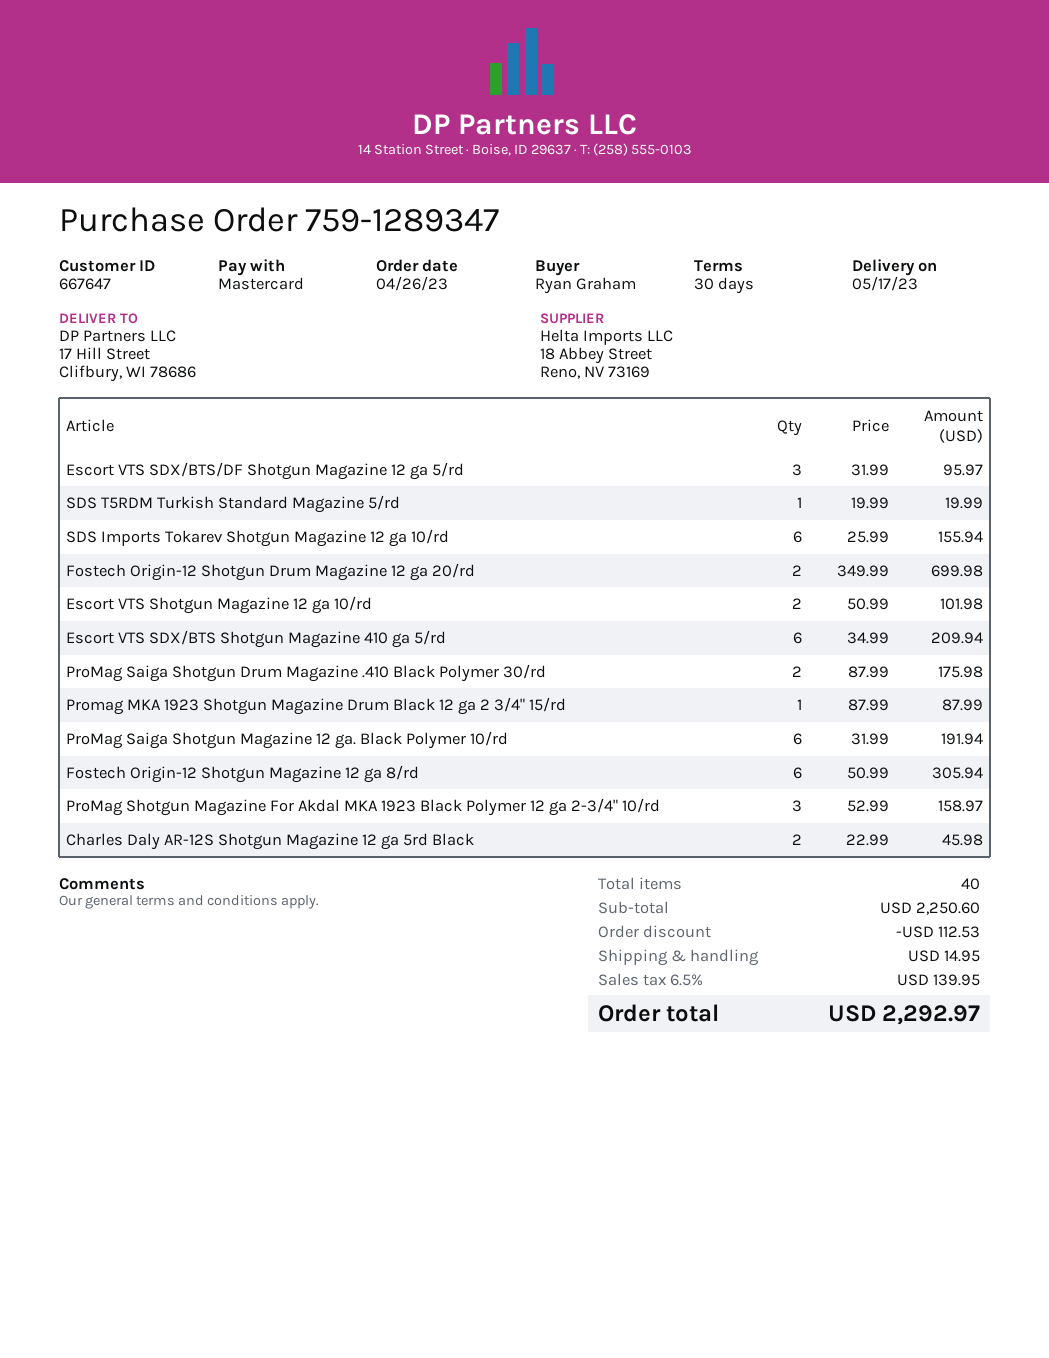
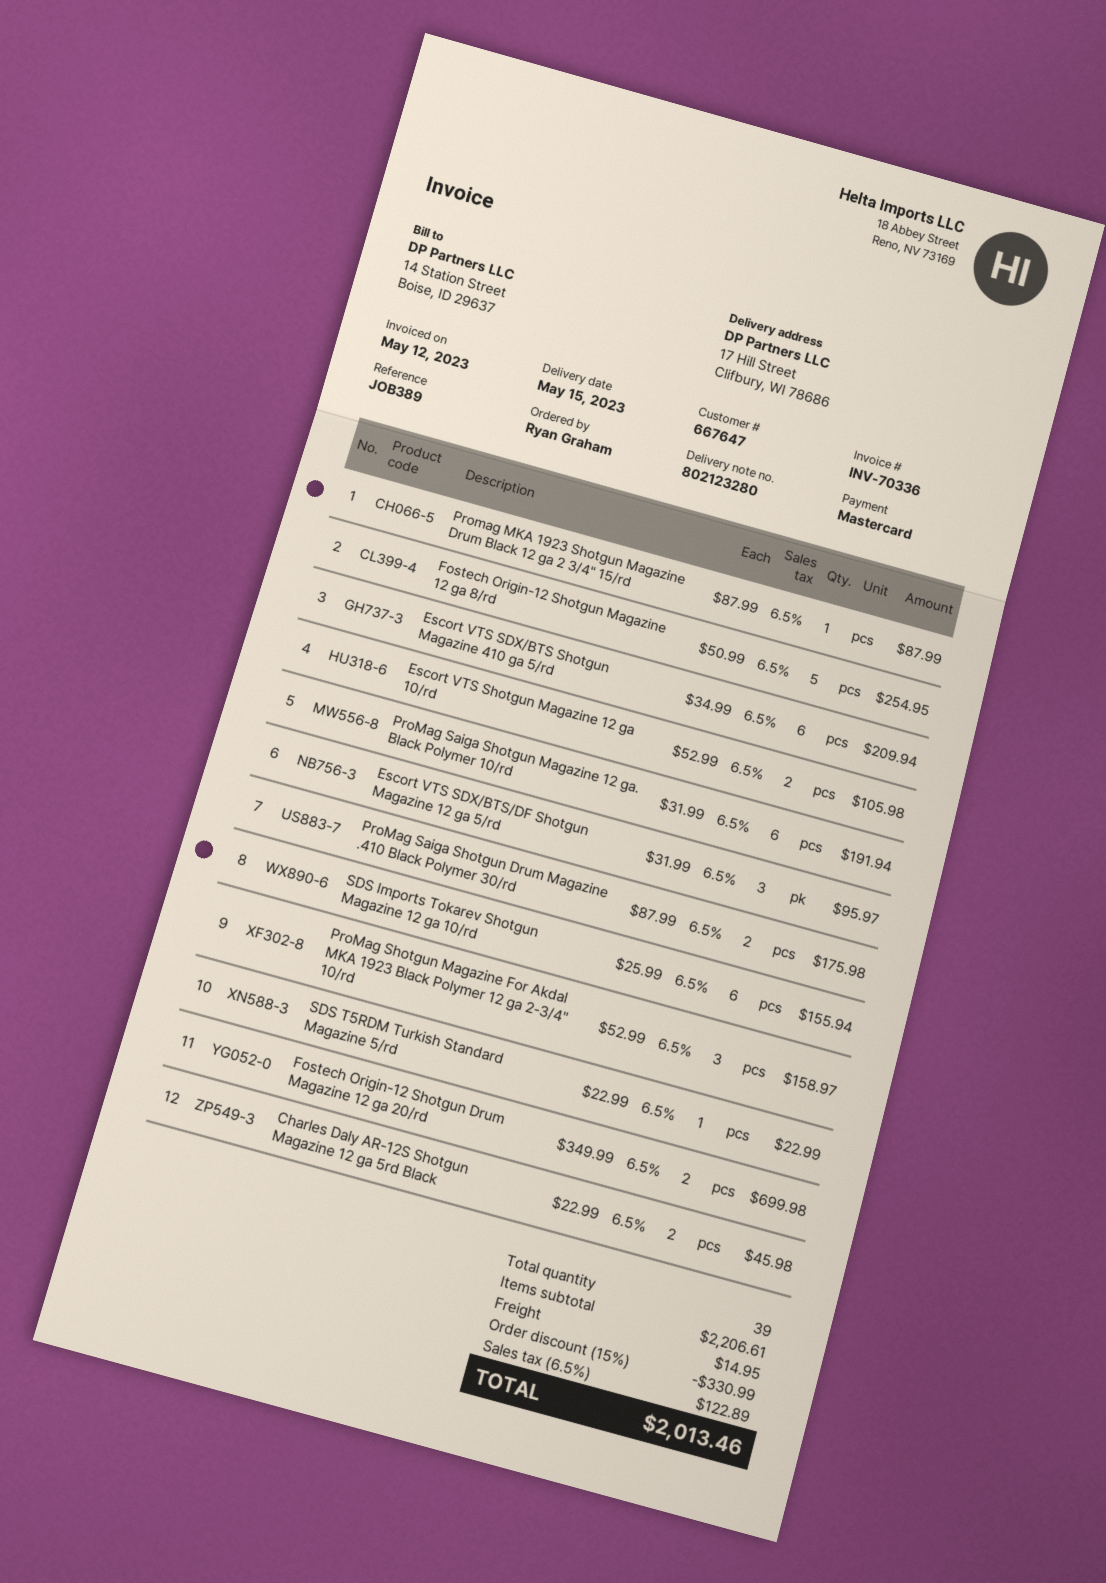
delivery date: 2023-05-17 -> 2023-05-15
SDS T5RDM Turkish Standard Magazine 5/rd: 1 x 19.99 = 19.99 -> 1 x 22.99 = 22.99
Escort VTS Shotgun Magazine 12 ga 10/rd: 2 x 50.99 = 101.98 -> 2 x 52.99 = 105.98
Fostech Origin-12 Shotgun Magazine 12 ga 8/rd: 6 x 50.99 = 305.94 -> 5 x 50.99 = 254.95
total quantity: 40 -> 39
subtotal: 2250.60 -> 2206.61
discount: 112.53 -> 330.99
tax: 6.5% = 139.95 -> 6.5% = 122.89
total: 2292.97 -> 2013.46

